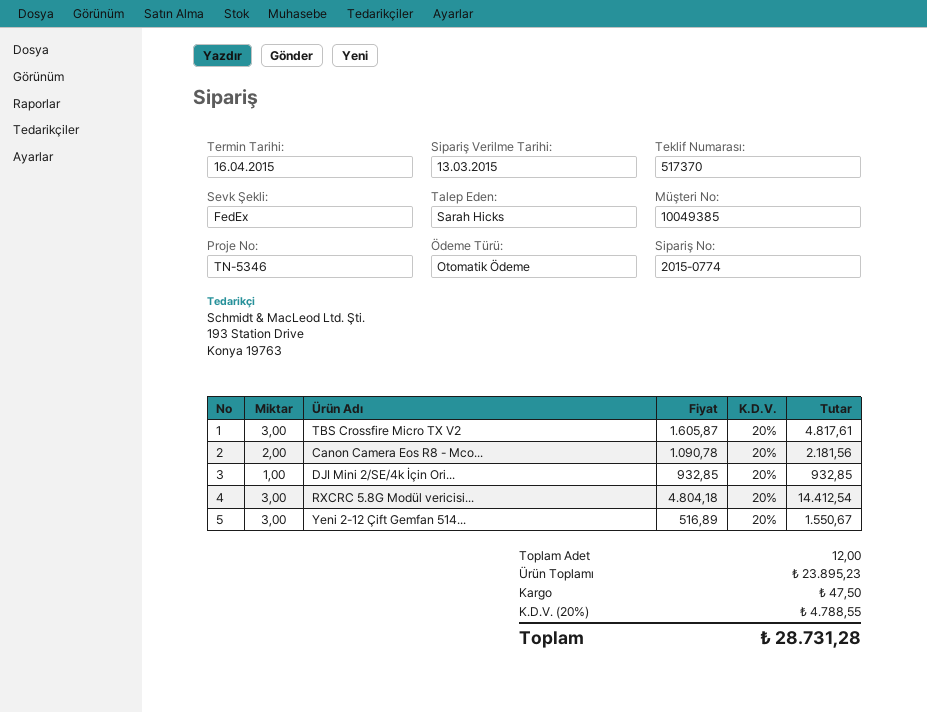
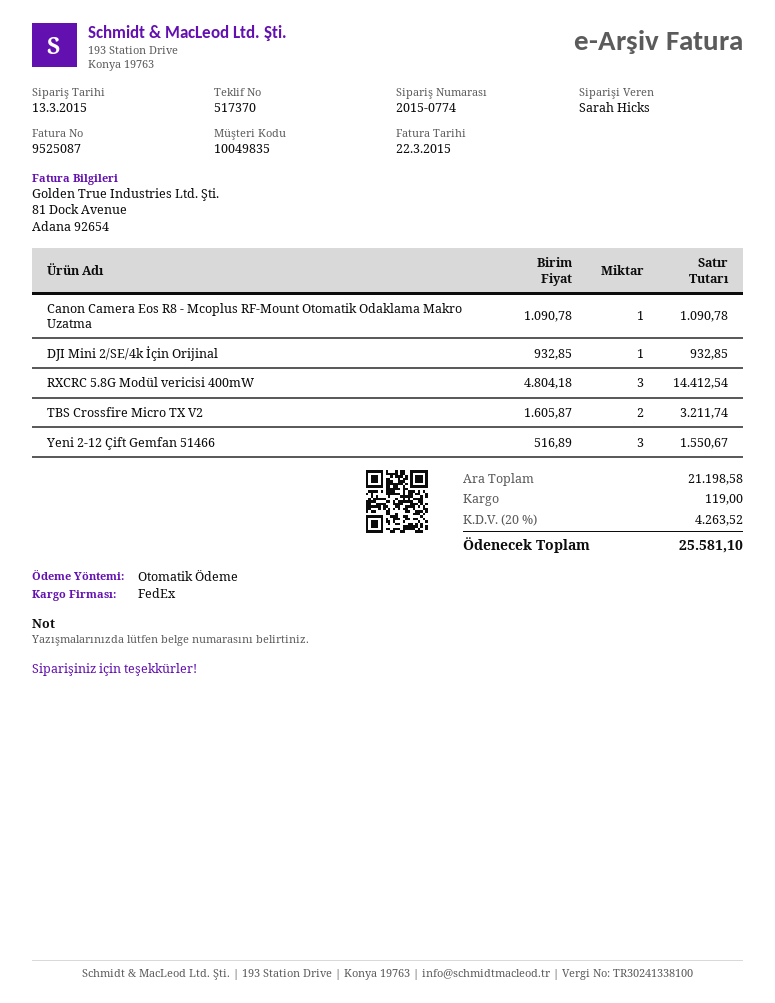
customer number: 10049385 -> 10049835
TBS Crossfire Micro TX V2: 3 x 1605.87 = 4817.61 -> 2 x 1605.87 = 3211.74
Canon Camera Eos R8 - Mco...: 2 x 1090.78 = 2181.56 -> 1 x 1090.78 = 1090.78
subtotal: 23895.23 -> 21198.58
shipping: 47.50 -> 119.00
tax: 20% = 4788.55 -> 20% = 4263.52
total: 28731.28 -> 25581.10

